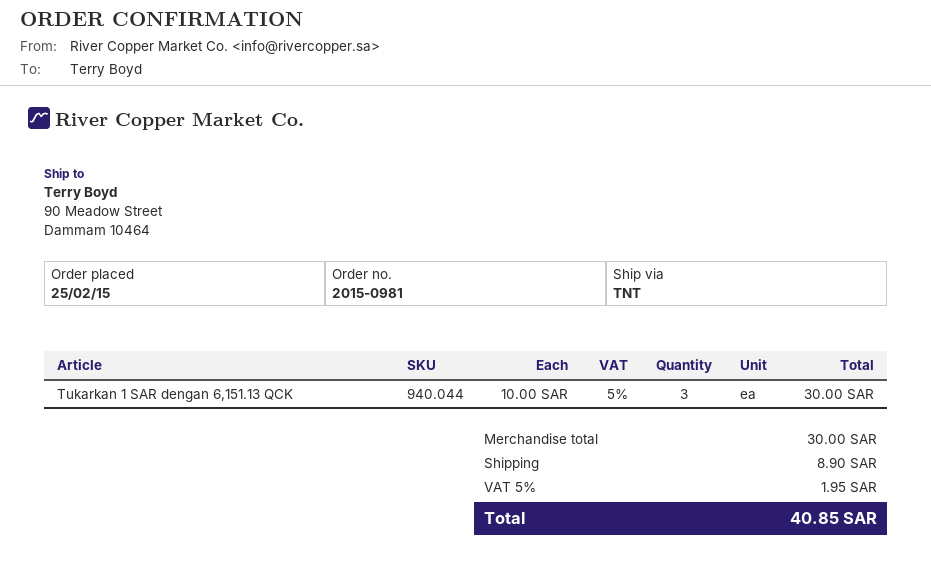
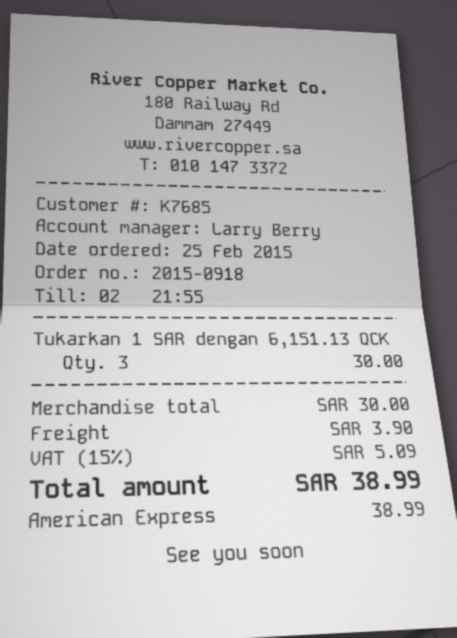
order number: 2015-0981 -> 2015-0918
shipping: 8.90 -> 3.90
tax: 5% = 1.95 -> 15% = 5.09
total: 40.85 -> 38.99

